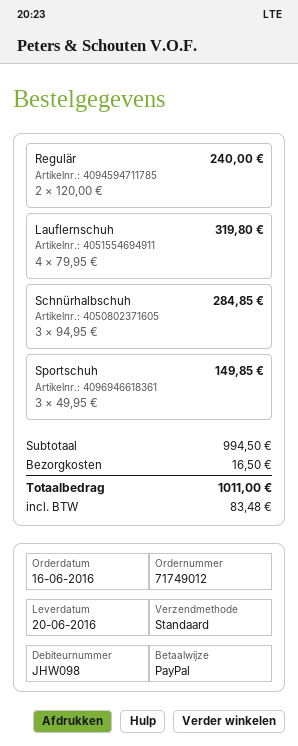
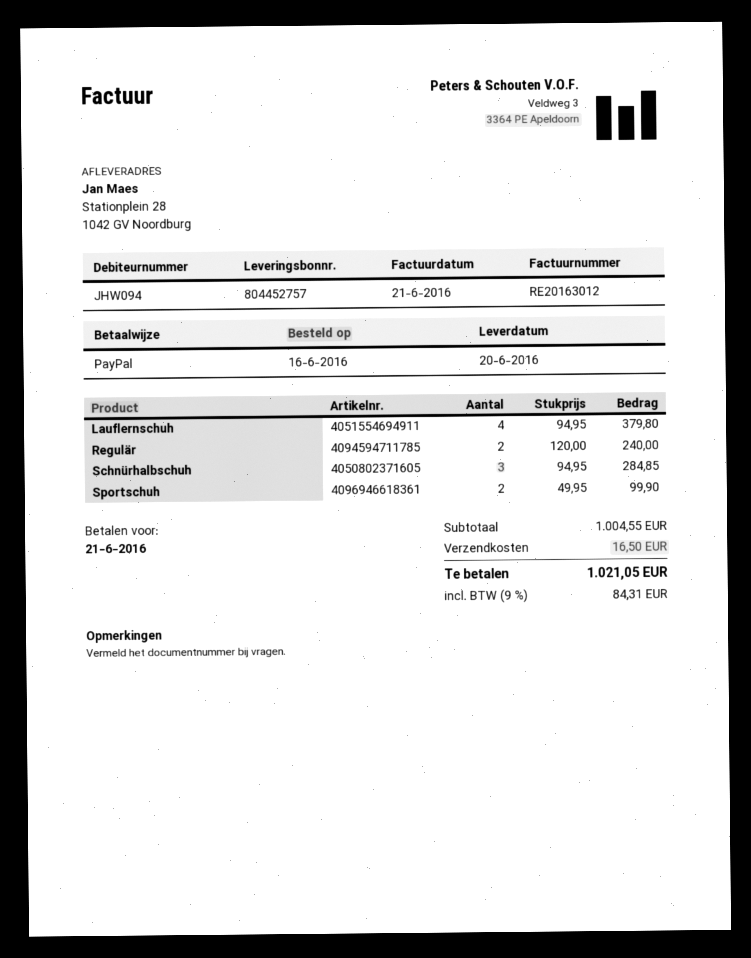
customer number: JHW098 -> JHW094
Lauflernschuh: 4 x 79.95 = 319.80 -> 4 x 94.95 = 379.80
Sportschuh: 3 x 49.95 = 149.85 -> 2 x 49.95 = 99.90
subtotal: 994.50 -> 1004.55
tax: 83.48 -> 84.31
total: 1011.00 -> 1021.05

